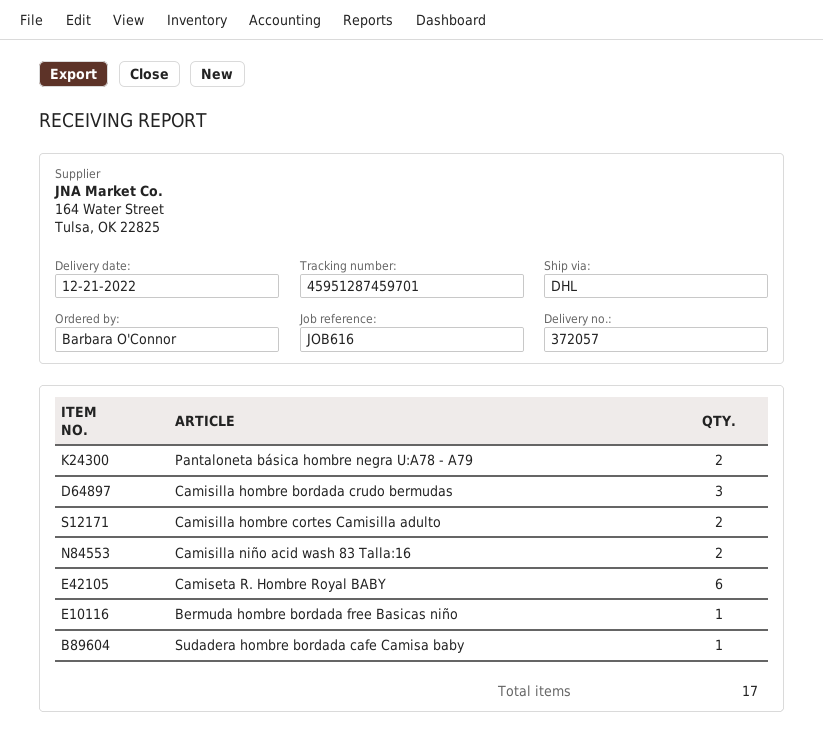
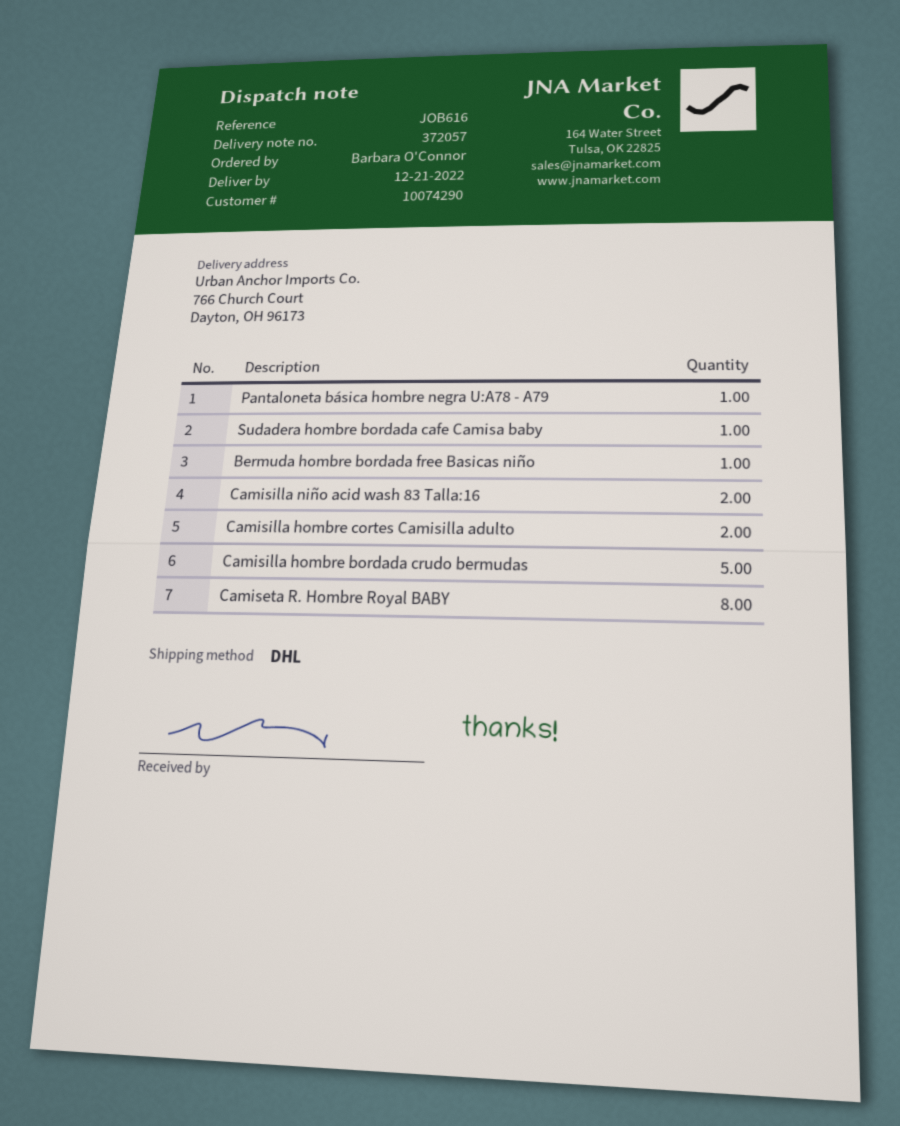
Pantaloneta básica hombre negra U:A78 - A79: 2 -> 1
Camisilla hombre bordada crudo bermudas: 3 -> 5
Camiseta R. Hombre Royal BABY: 6 -> 8

